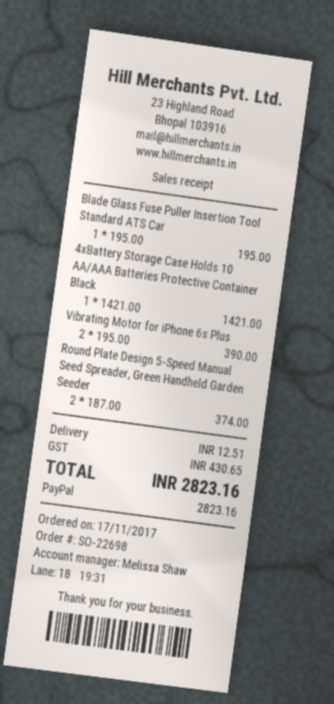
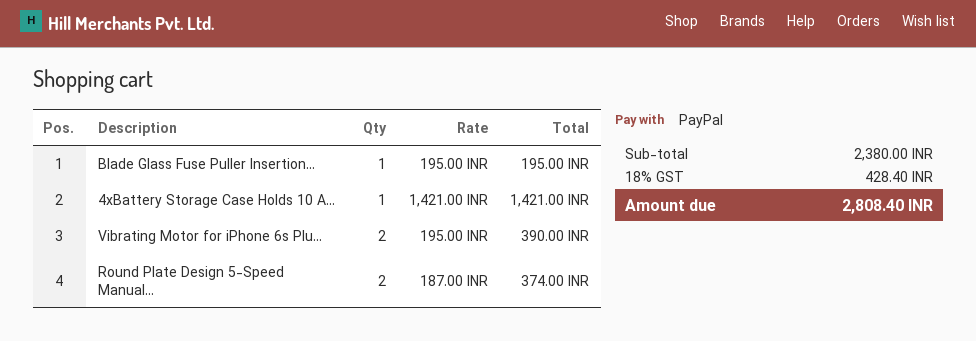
shipping: 12.51 -> none
tax: 430.65 -> 428.40
total: 2823.16 -> 2808.40

